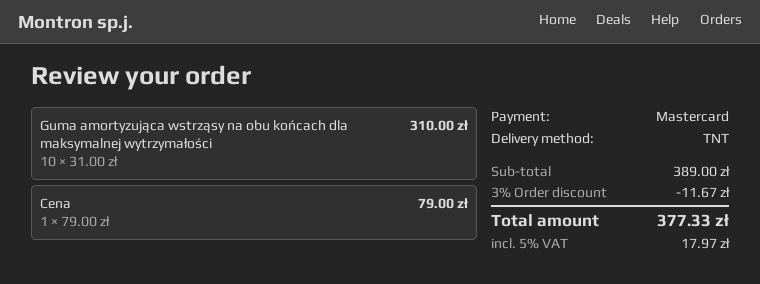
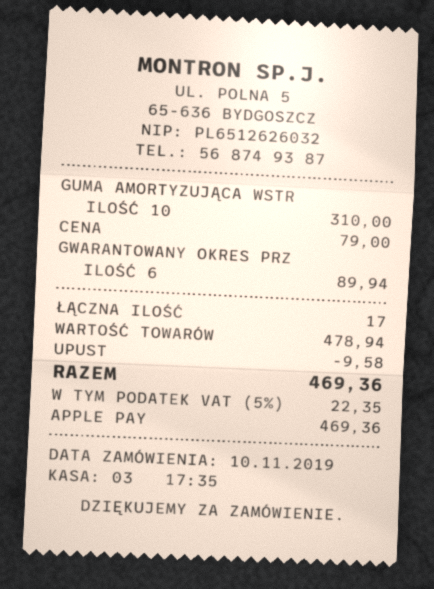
payment method: Mastercard -> Apple Pay
GWARANTOWANY OKRES PRZ: none -> 6 for 89.94
subtotal: 389.00 -> 478.94
discount: 11.67 -> 9.58
tax: 5% = 17.97 -> 5% = 22.35
total: 377.33 -> 469.36

